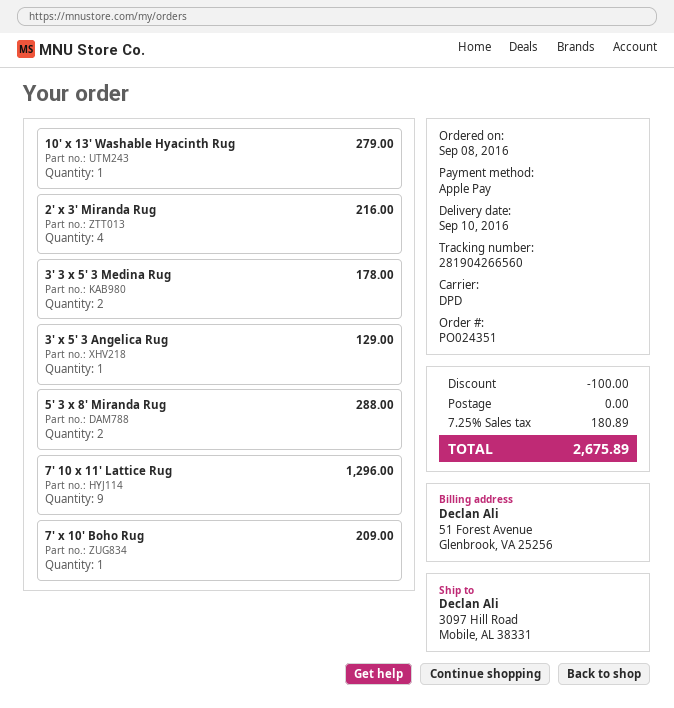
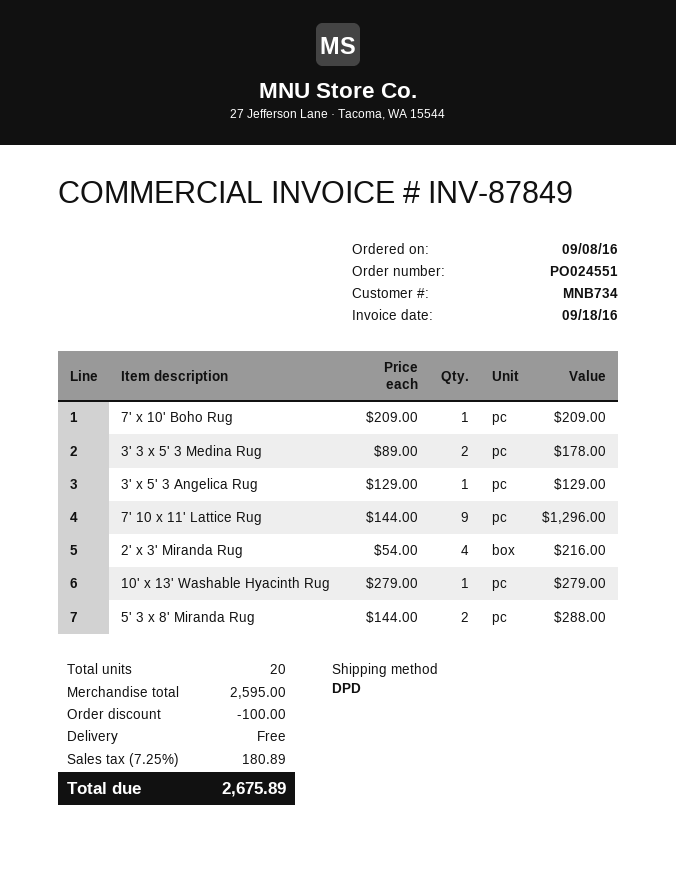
order number: PO024351 -> PO024551

